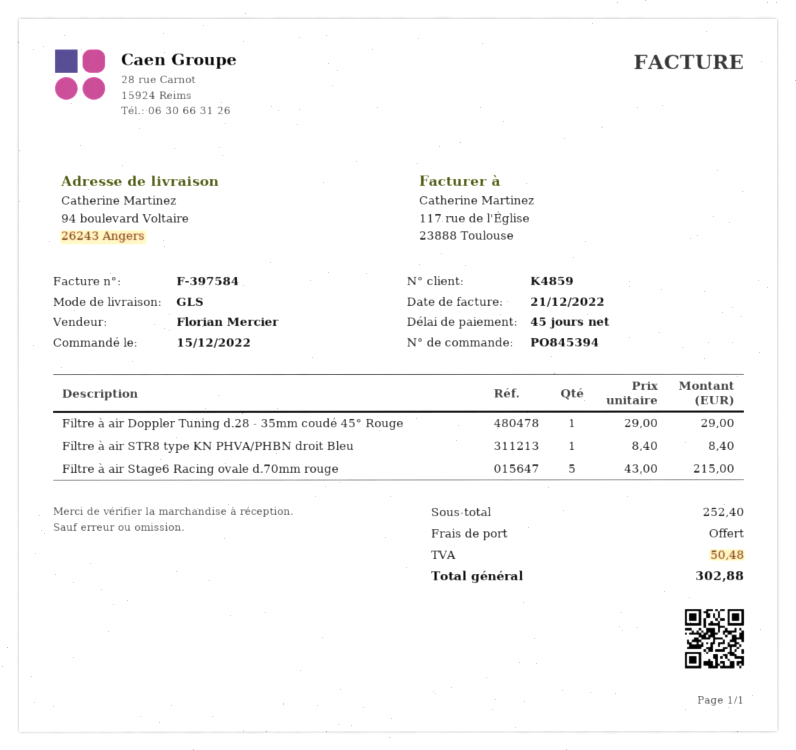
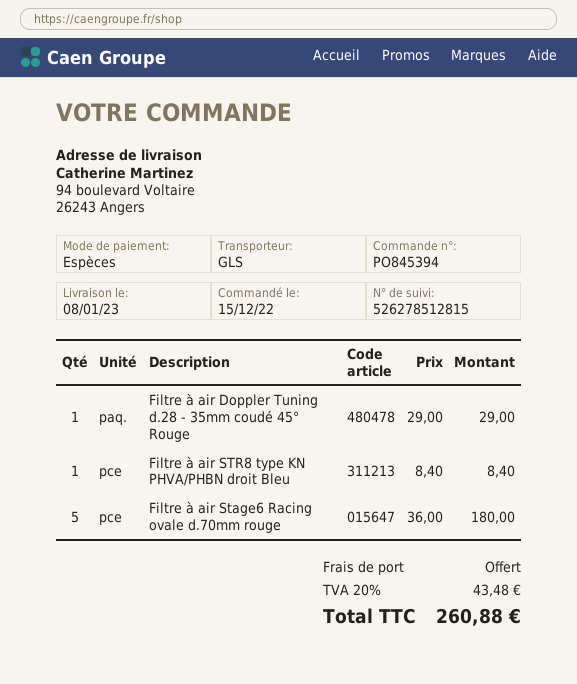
Filtre à air Stage6 Racing ovale d.70mm rouge: 5 x 43.00 = 215.00 -> 5 x 36.00 = 180.00
tax: 50.48 -> 43.48
total: 302.88 -> 260.88

